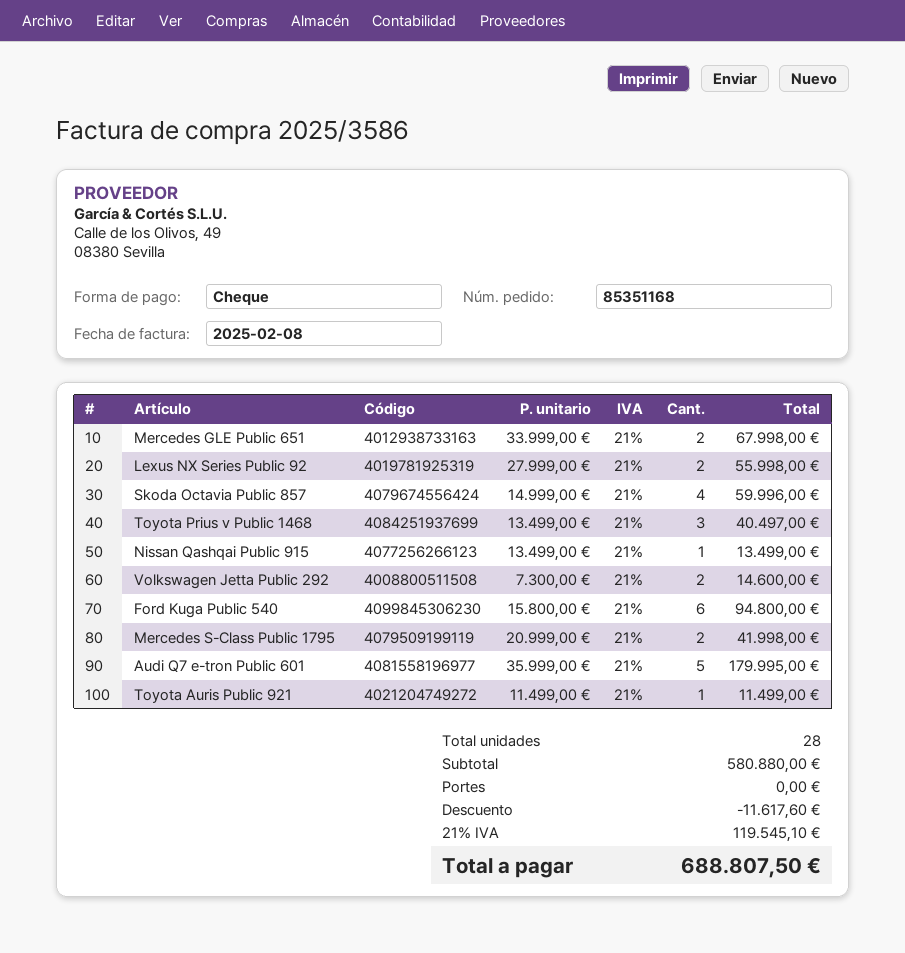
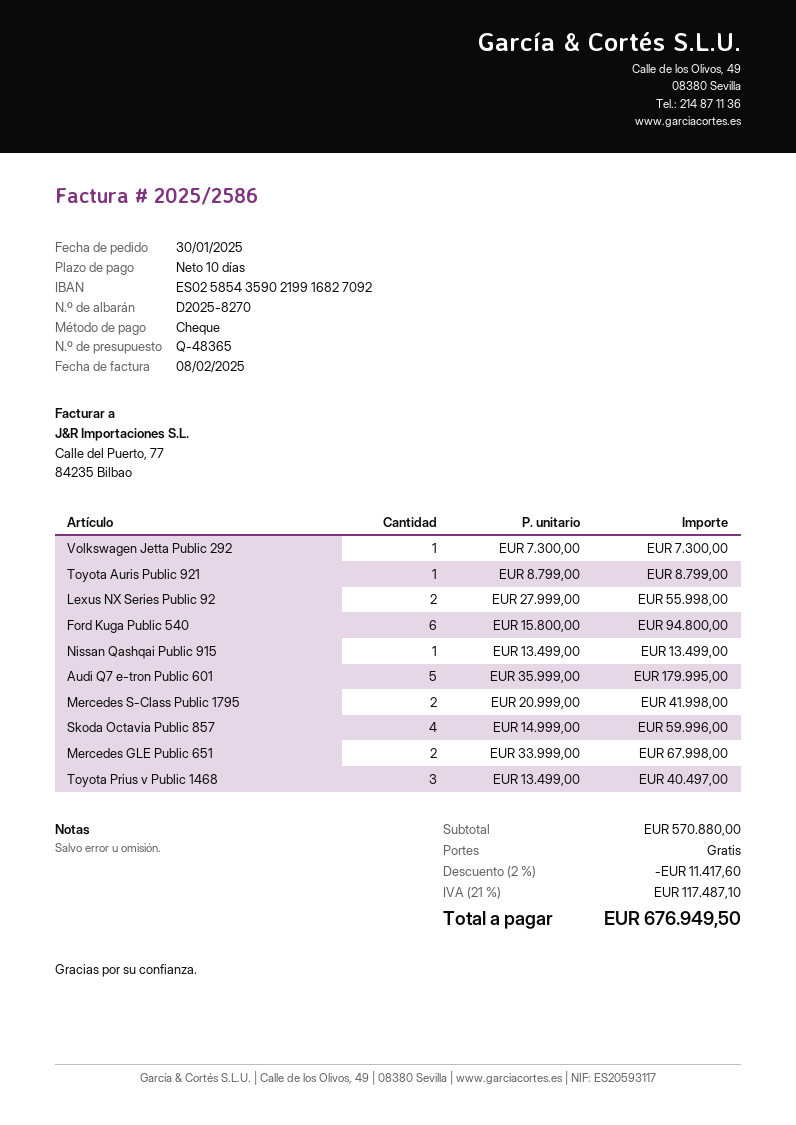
invoice number: 2025/3586 -> 2025/2586
Volkswagen Jetta Public 292: 2 x 7300.00 = 14600.00 -> 1 x 7300.00 = 7300.00
Toyota Auris Public 921: 1 x 11499.00 = 11499.00 -> 1 x 8799.00 = 8799.00
subtotal: 580880.00 -> 570880.00
discount: 11617.60 -> 11417.60
tax: 21% = 119545.10 -> 21% = 117487.10
total: 688807.50 -> 676949.50

